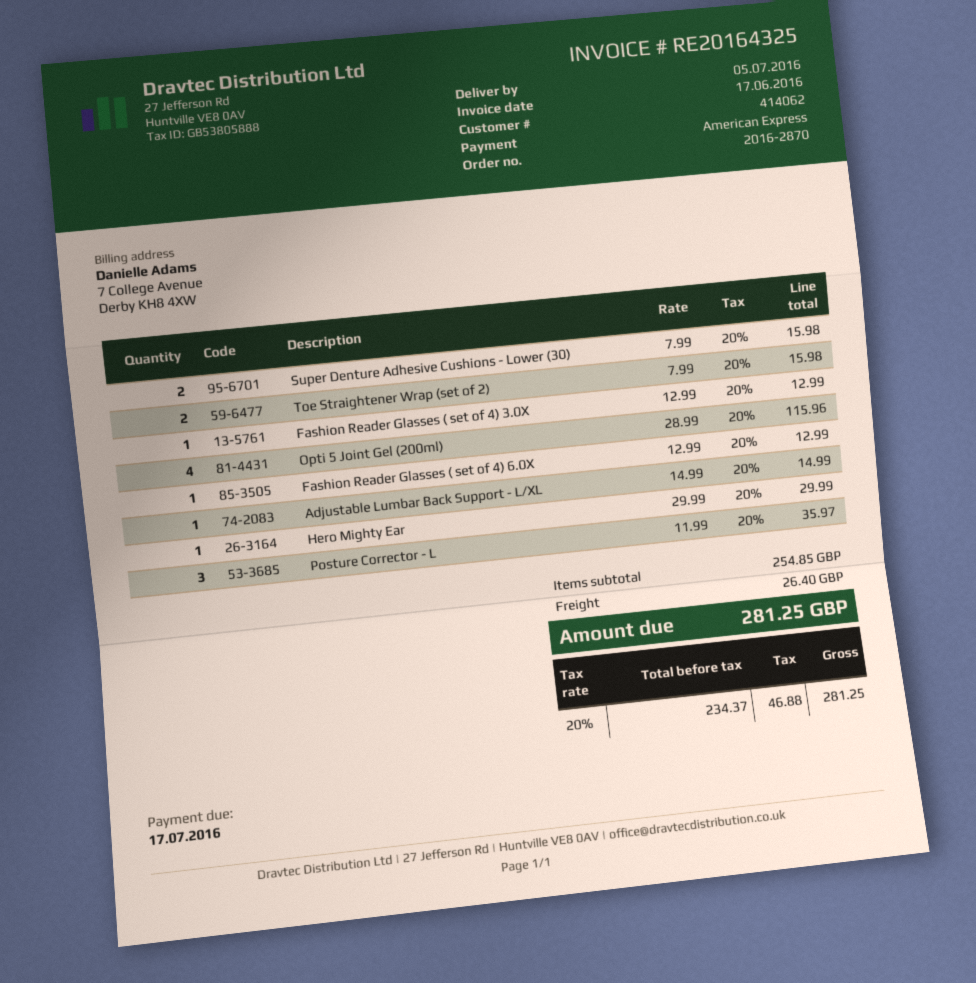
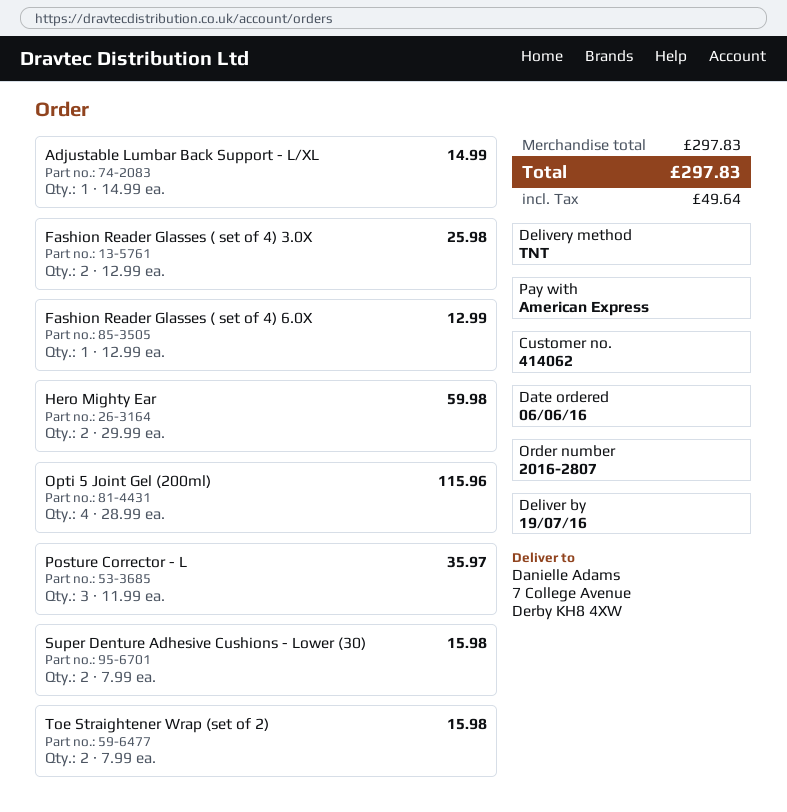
order number: 2016-2870 -> 2016-2807
delivery date: 2016-07-05 -> 2016-07-19
Fashion Reader Glasses ( set of 4) 3.0X: 1 x 12.99 = 12.99 -> 2 x 12.99 = 25.98
Hero Mighty Ear: 1 x 29.99 = 29.99 -> 2 x 29.99 = 59.98
subtotal: 254.85 -> 297.83
shipping: 26.40 -> none
tax: 46.88 -> 49.64
total: 281.25 -> 297.83

